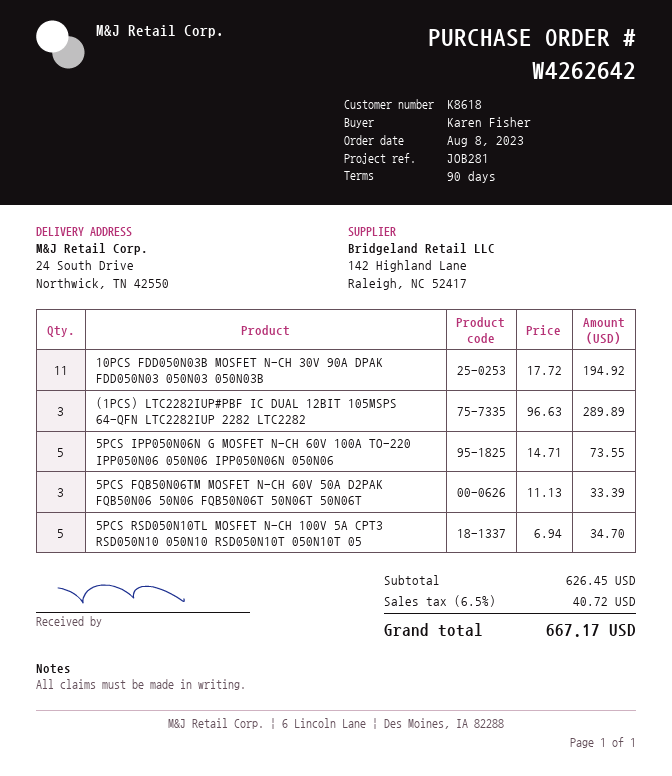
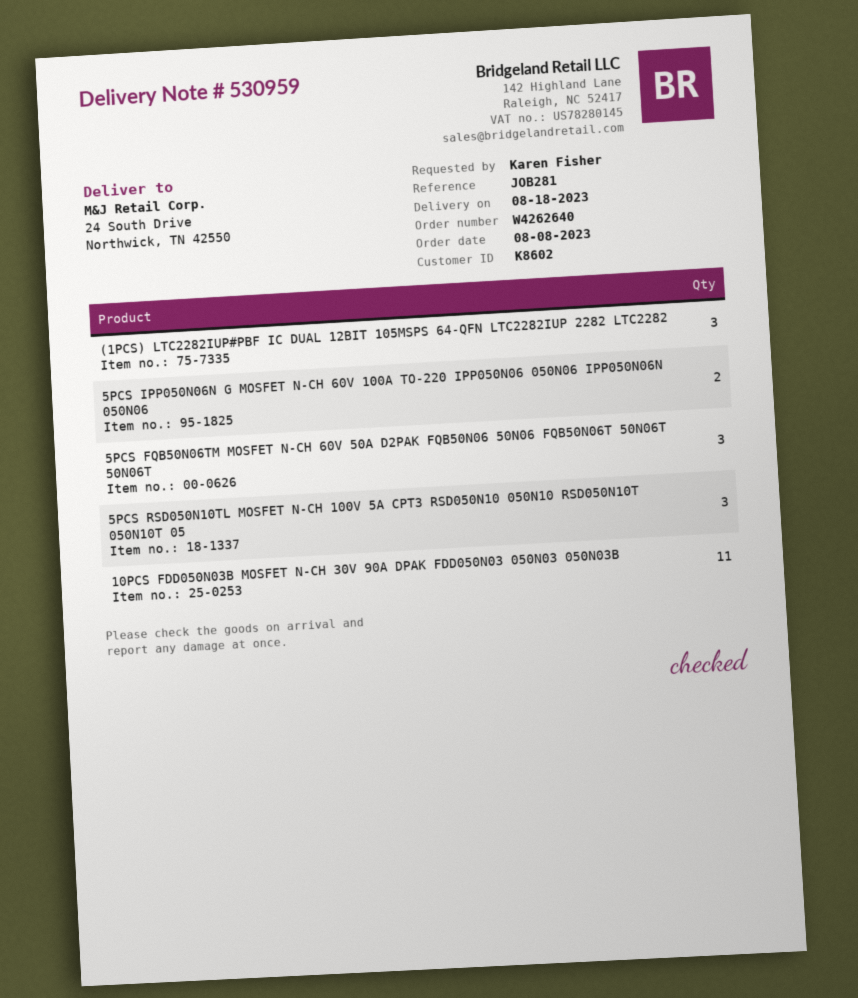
order number: W4262642 -> W4262640
customer number: K8618 -> K8602
5PCS IPP050N06N G MOSFET N-CH 60V 100A TO-220 IPP050N06 050N06 IPP050N06N 050N06: 5 -> 2
5PCS RSD050N10TL MOSFET N-CH 100V 5A CPT3 RSD050N10 050N10 RSD050N10T 050N10T 05: 5 -> 3

